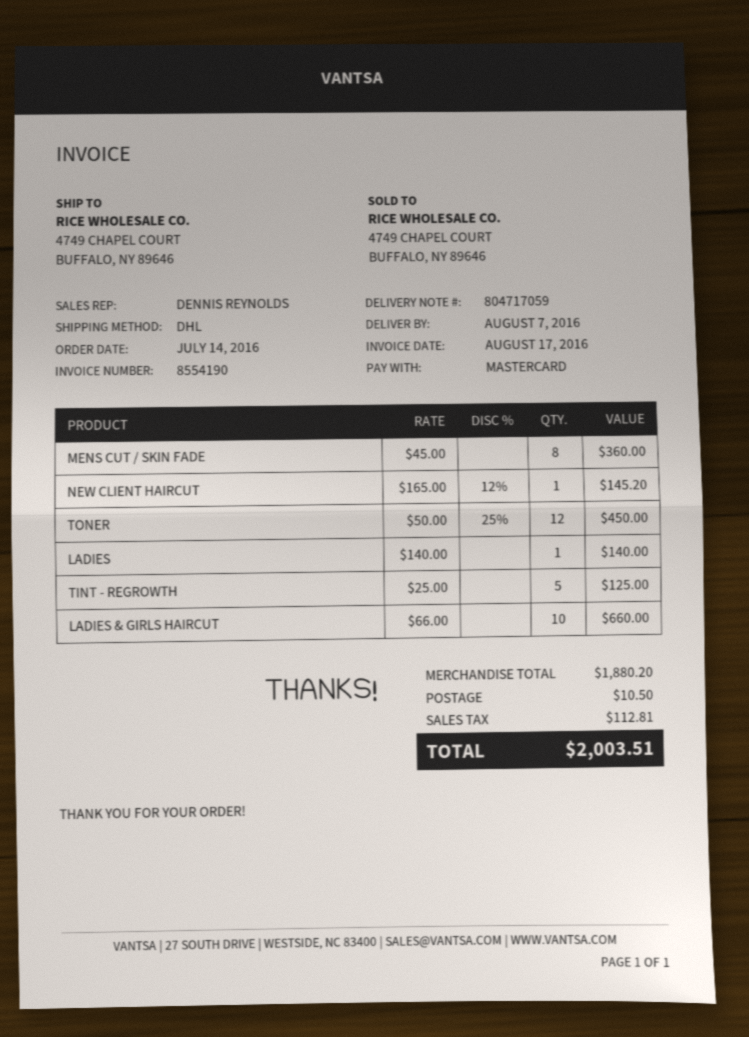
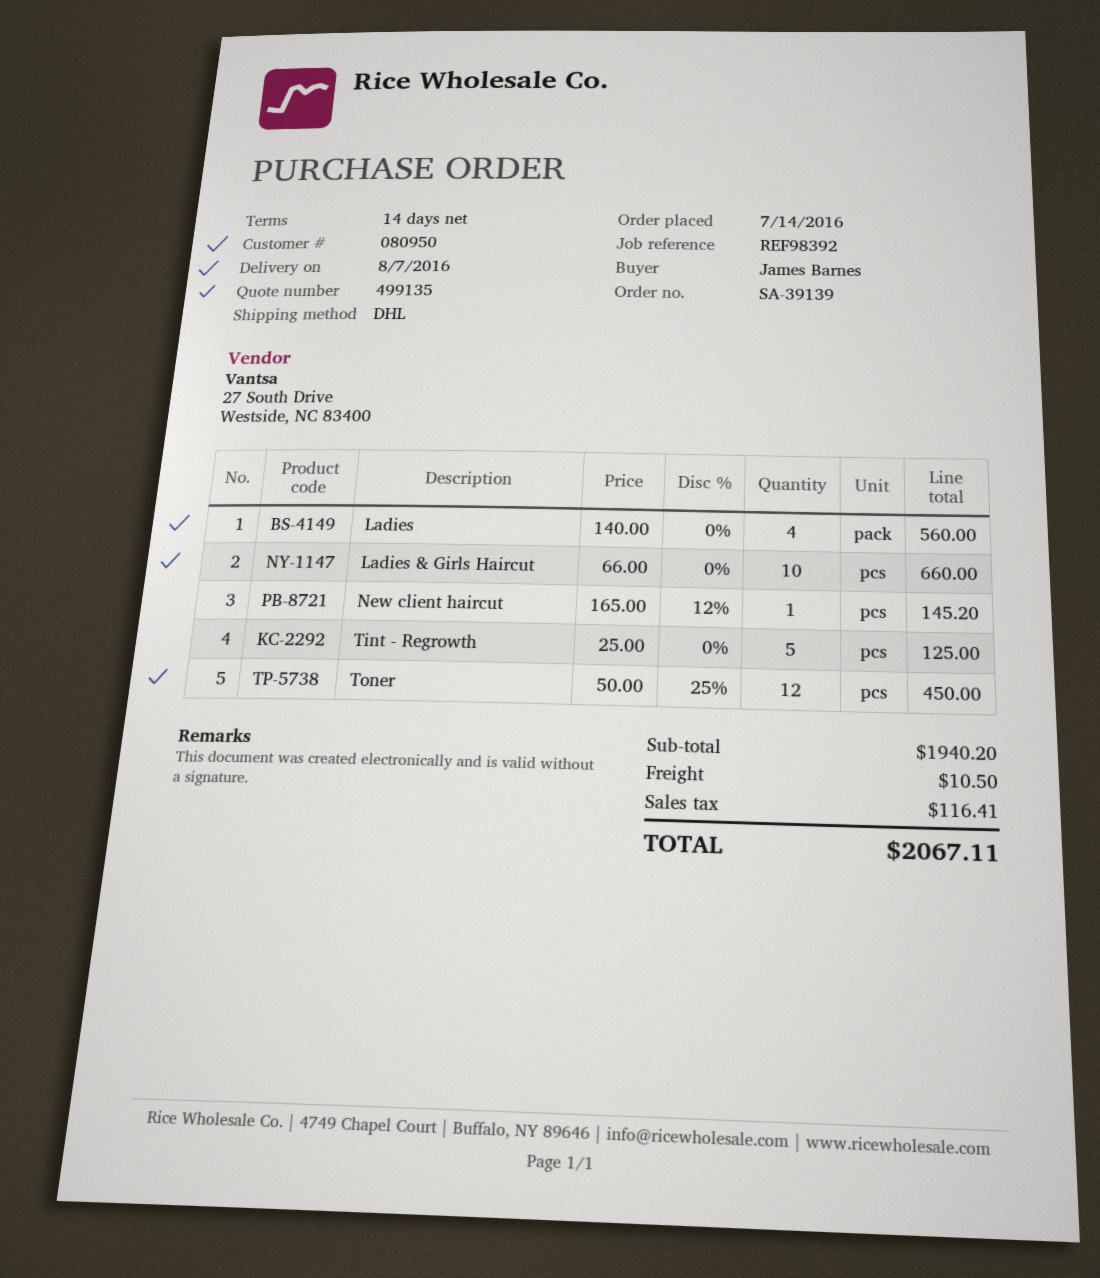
MENS CUT / SKIN FADE: 8 x 45.00 = 360.00 -> none
LADIES: 1 x 140.00 = 140.00 -> 4 x 140.00 = 560.00
subtotal: 1880.20 -> 1940.20
tax: 112.81 -> 116.41
total: 2003.51 -> 2067.11

